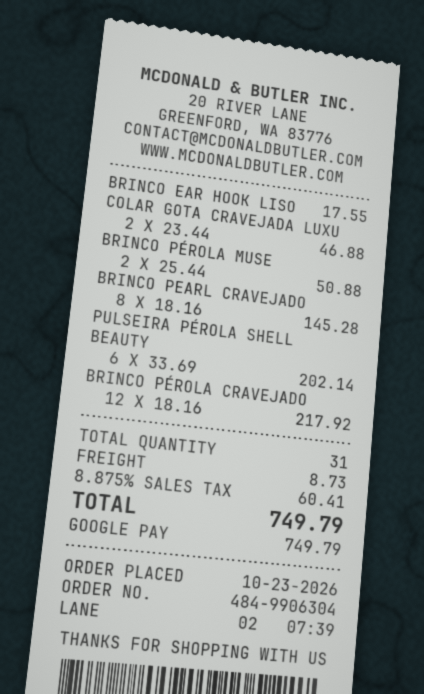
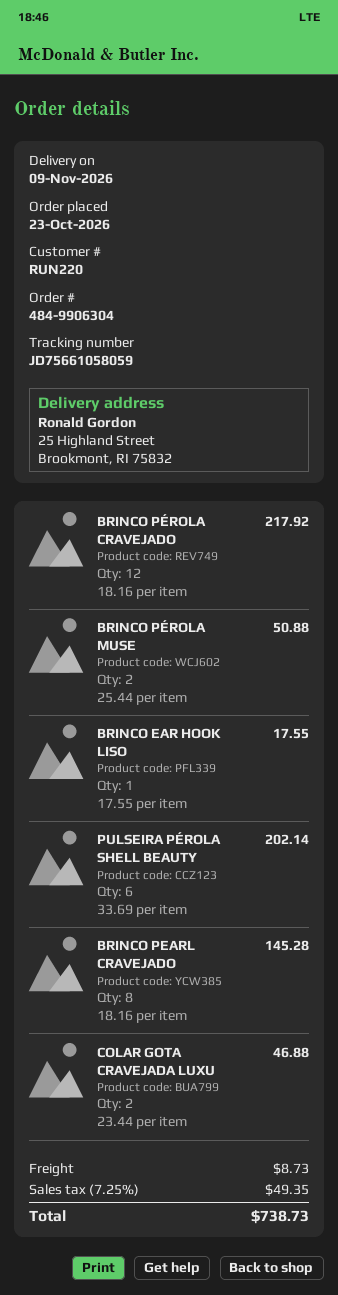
tax: 8.875% = 60.41 -> 7.25% = 49.35
total: 749.79 -> 738.73

